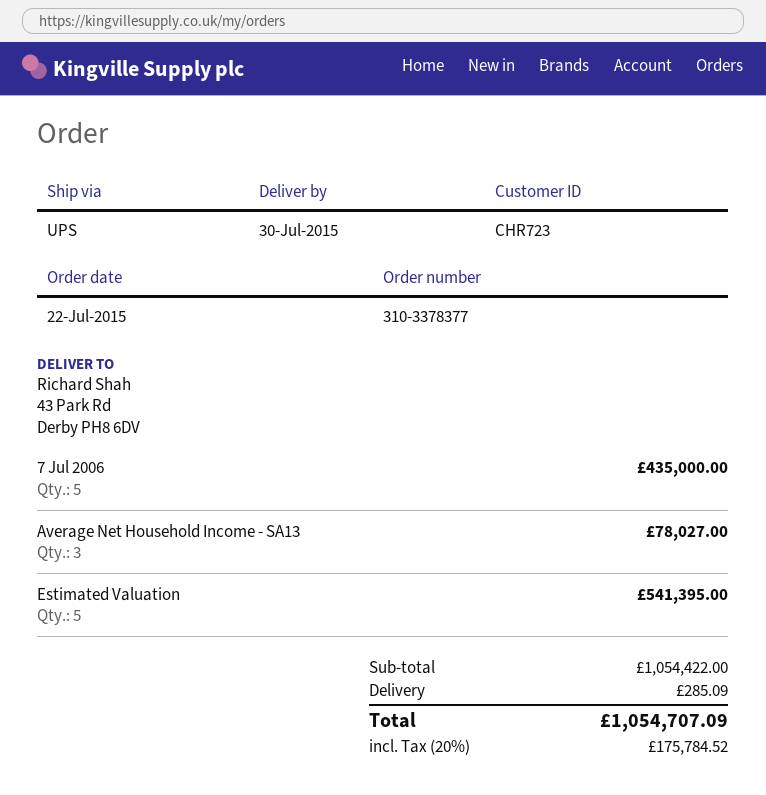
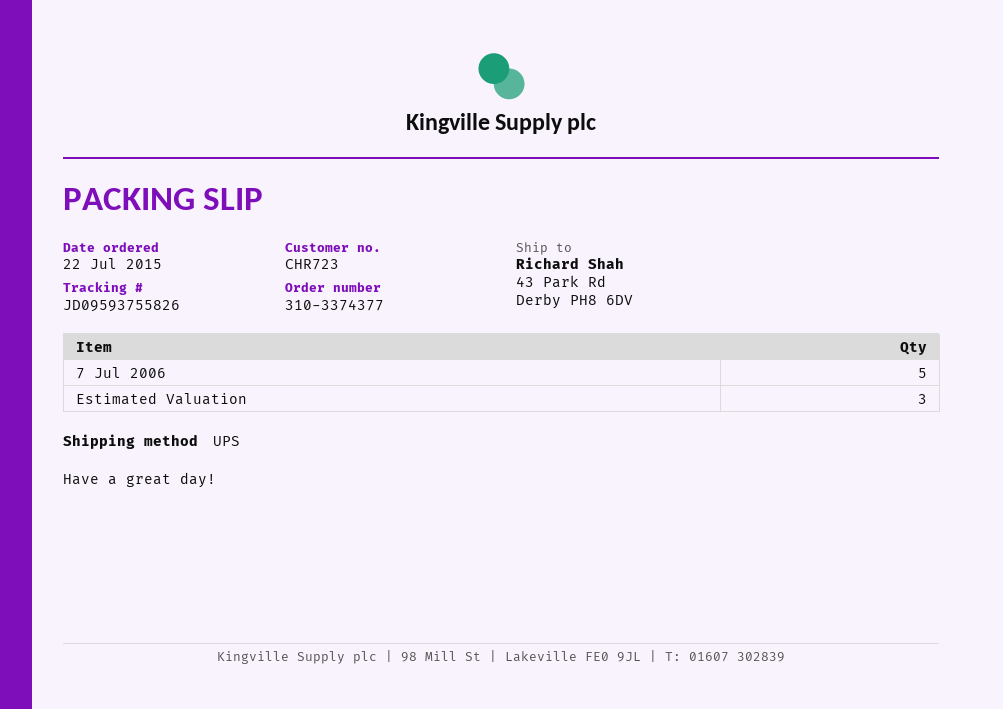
order number: 310-3378377 -> 310-3374377
Average Net Household Income - SA13: 3 -> none
Estimated Valuation: 5 -> 3

